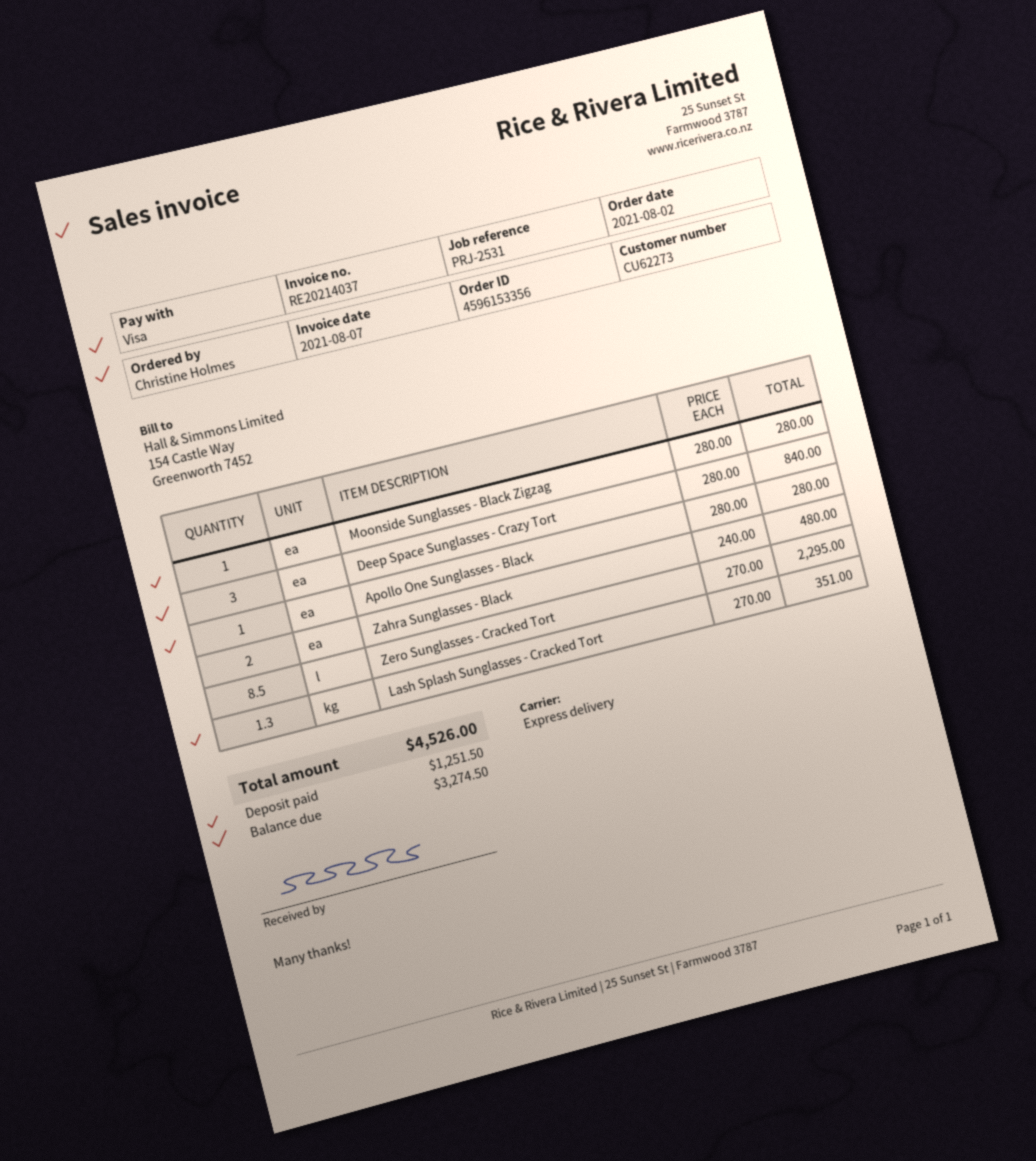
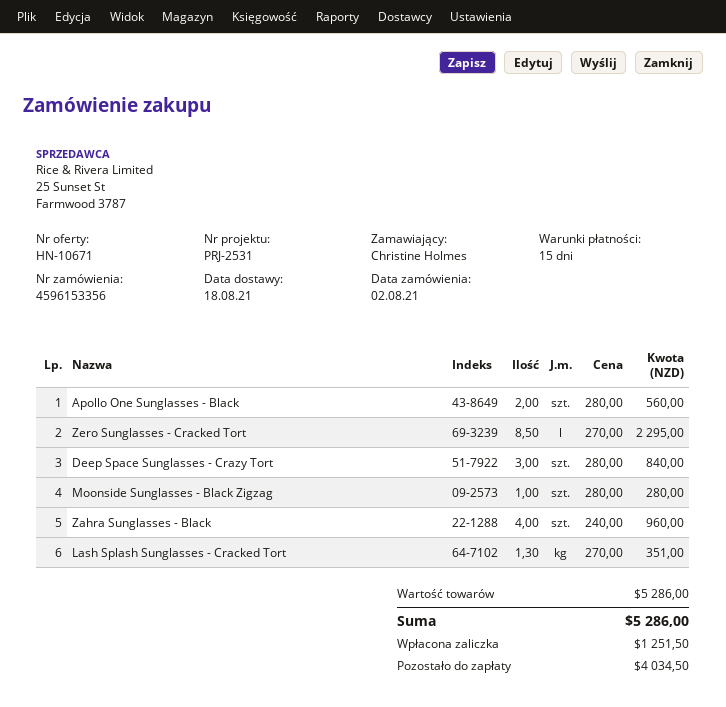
Apollo One Sunglasses - Black: 1 x 280.00 = 280.00 -> 2 x 280.00 = 560.00
Zahra Sunglasses - Black: 2 x 240.00 = 480.00 -> 4 x 240.00 = 960.00
total: 4526.00 -> 5286.00
balance: 3274.50 -> 4034.50

